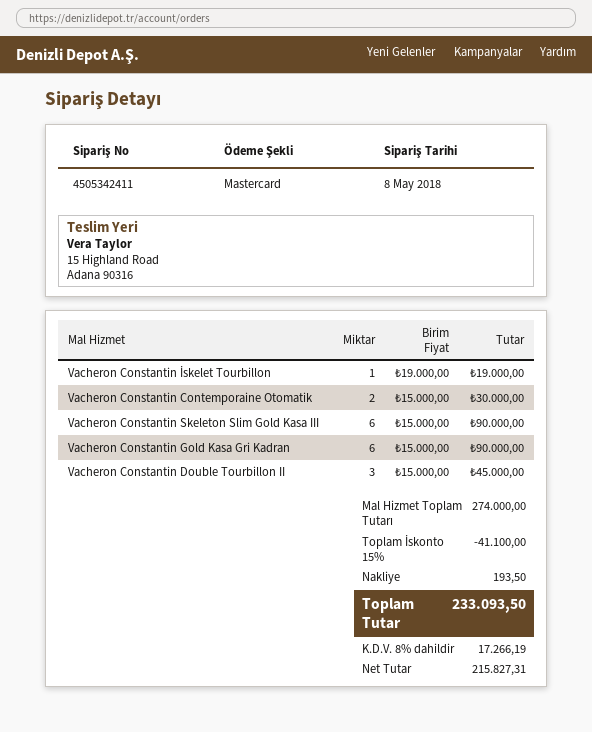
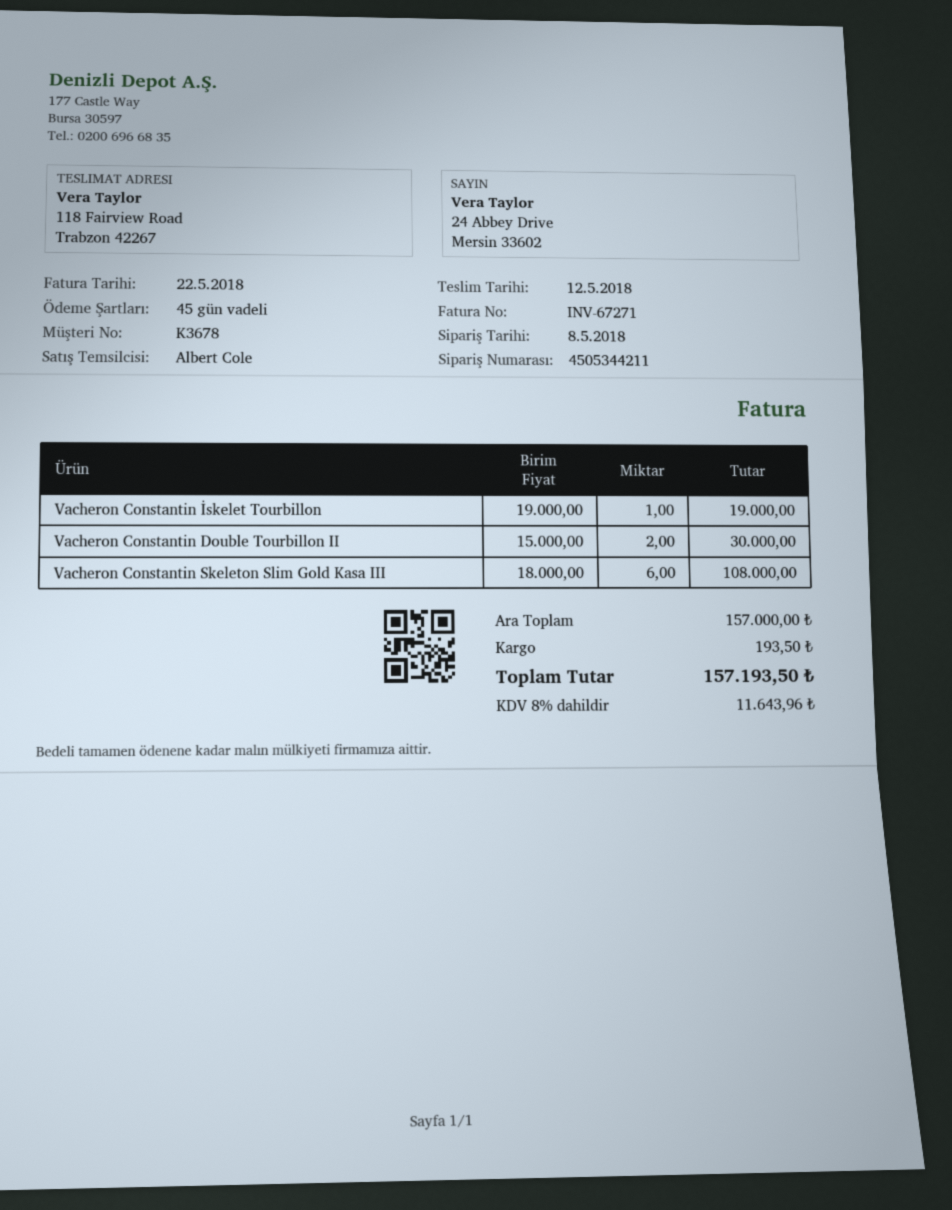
order number: 4505342411 -> 4505344211
ship to: 15 Highland Road, Adana 90316 -> 118 Fairview Road, Trabzon 42267
Vacheron Constantin Contemporaine Otomatik: 2 x 15000.00 = 30000.00 -> none
Vacheron Constantin Skeleton Slim Gold Kasa III: 6 x 15000.00 = 90000.00 -> 6 x 18000.00 = 108000.00
Vacheron Constantin Gold Kasa Gri Kadran: 6 x 15000.00 = 90000.00 -> none
Vacheron Constantin Double Tourbillon II: 3 x 15000.00 = 45000.00 -> 2 x 15000.00 = 30000.00
subtotal: 274000.00 -> 157000.00
discount: 15% = 41100.00 -> none
tax: 8% = 17266.19 -> 8% = 11643.96
total: 233093.50 -> 157193.50

